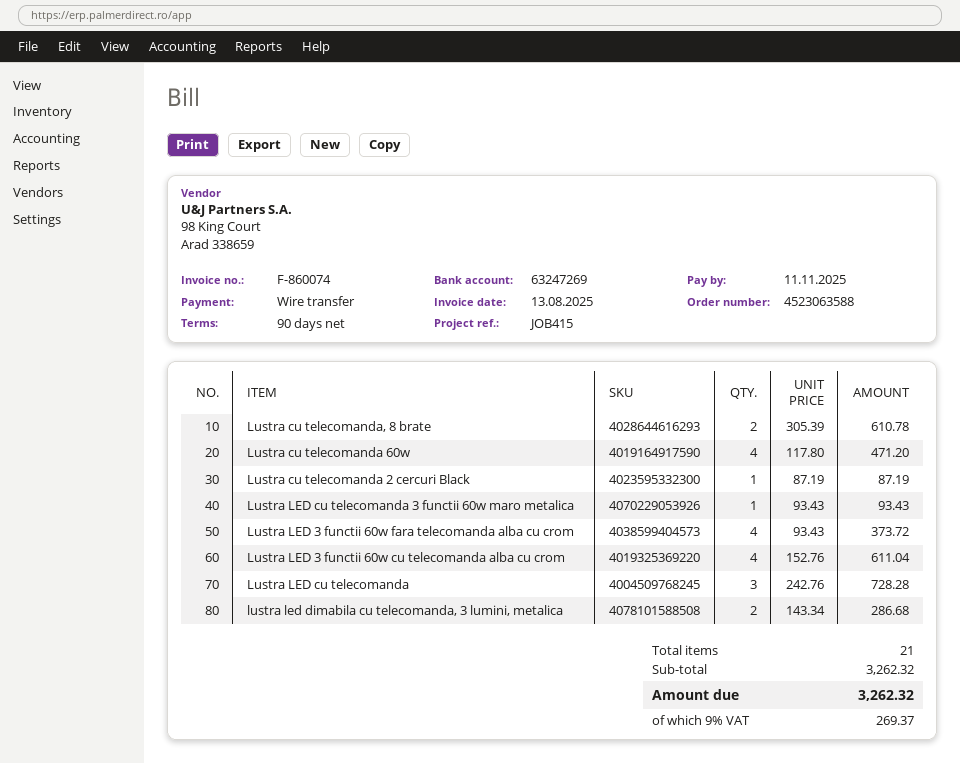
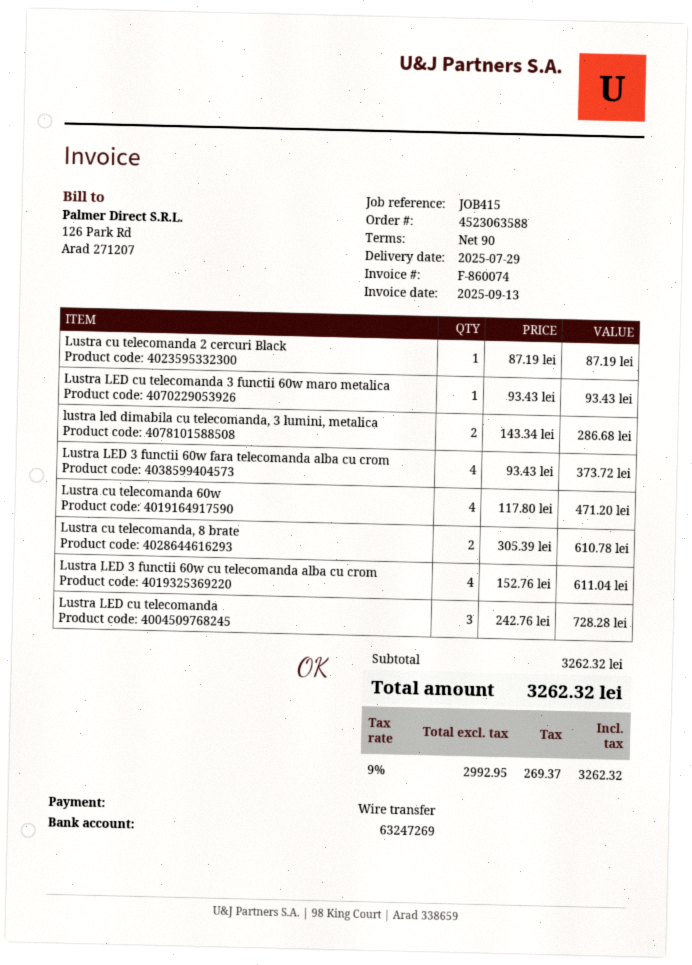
invoice date: 2025-08-13 -> 2025-09-13

